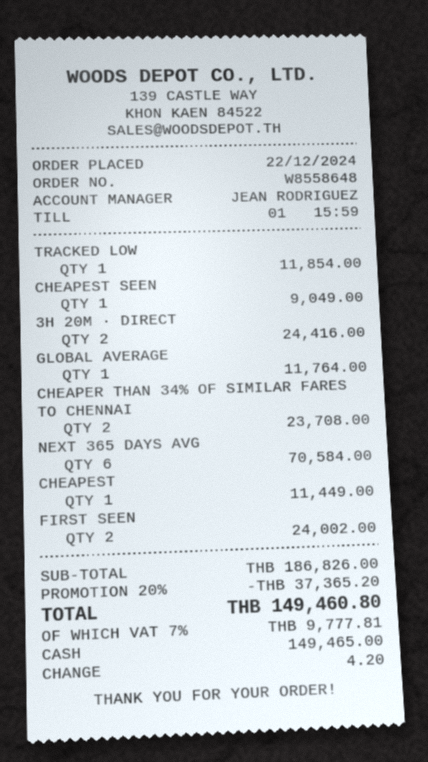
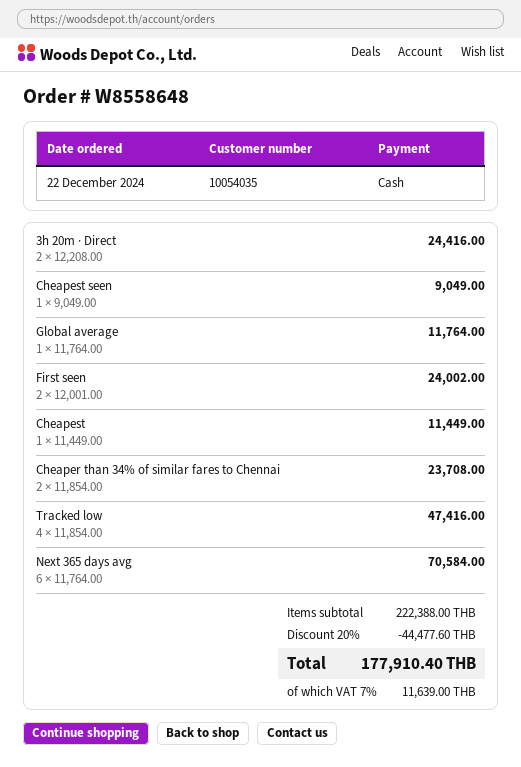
TRACKED LOW: 1 for 11854.00 -> 4 for 47416.00
subtotal: 186826.00 -> 222388.00
discount: 20% = 37365.20 -> 20% = 44477.60
tax: 7% = 9777.81 -> 7% = 11639.00
total: 149460.80 -> 177910.40

